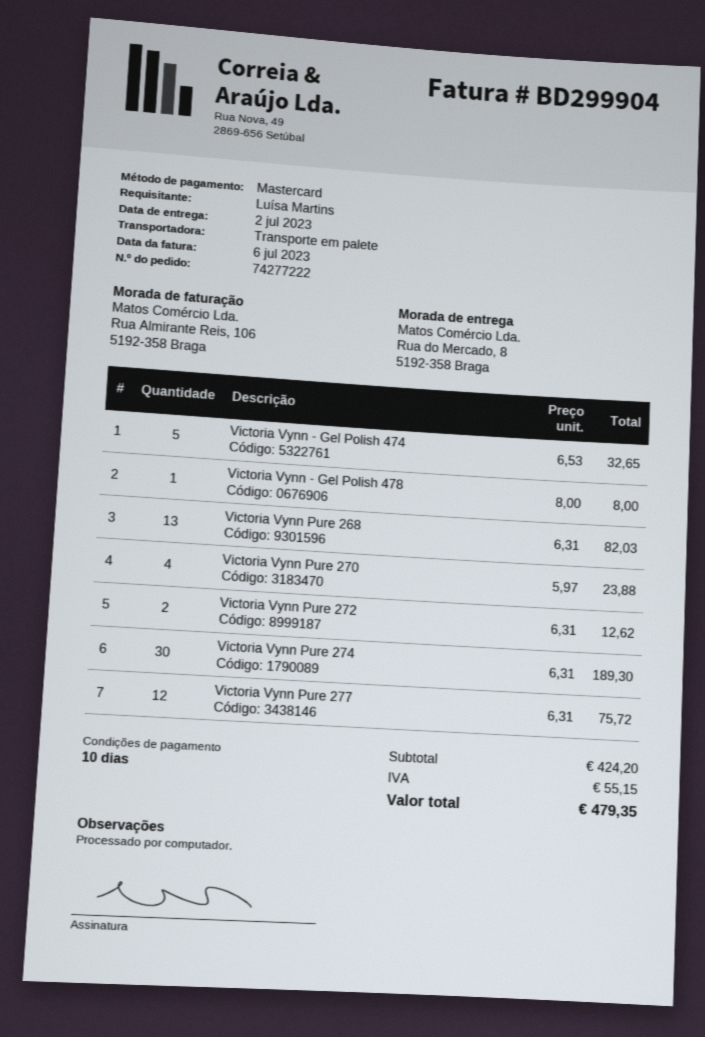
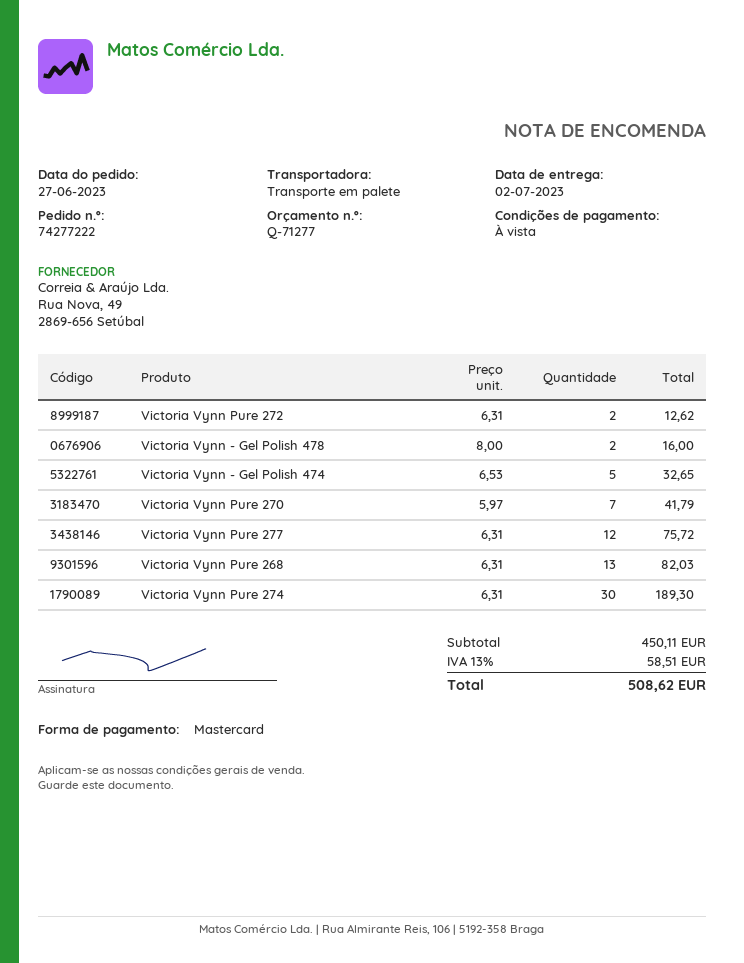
payment terms: 10 days -> on receipt
Victoria Vynn - Gel Polish 478: 1 x 8.00 = 8.00 -> 2 x 8.00 = 16.00
Victoria Vynn Pure 270: 4 x 5.97 = 23.88 -> 7 x 5.97 = 41.79
subtotal: 424.20 -> 450.11
tax: 55.15 -> 58.51
total: 479.35 -> 508.62

